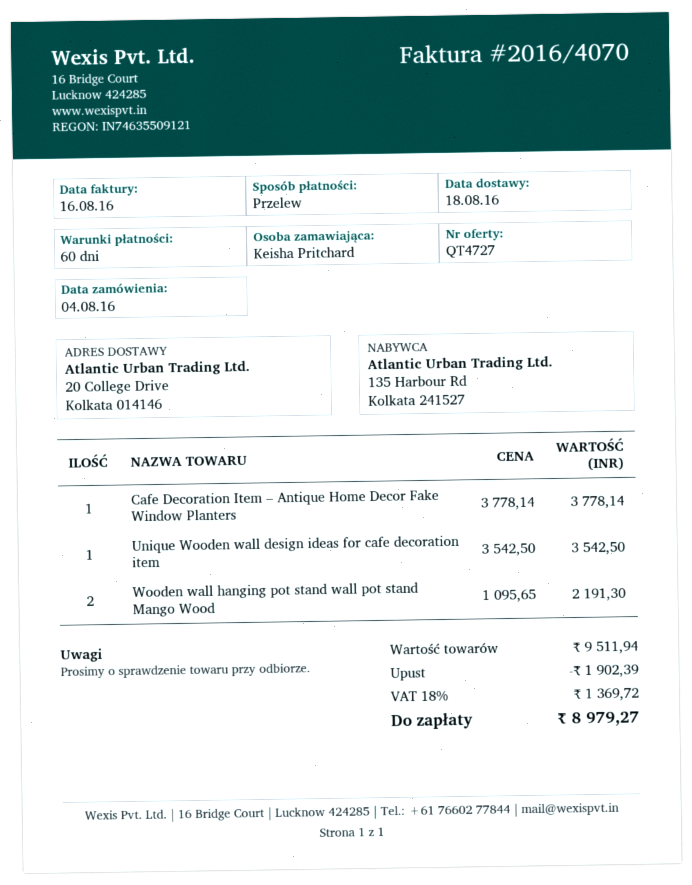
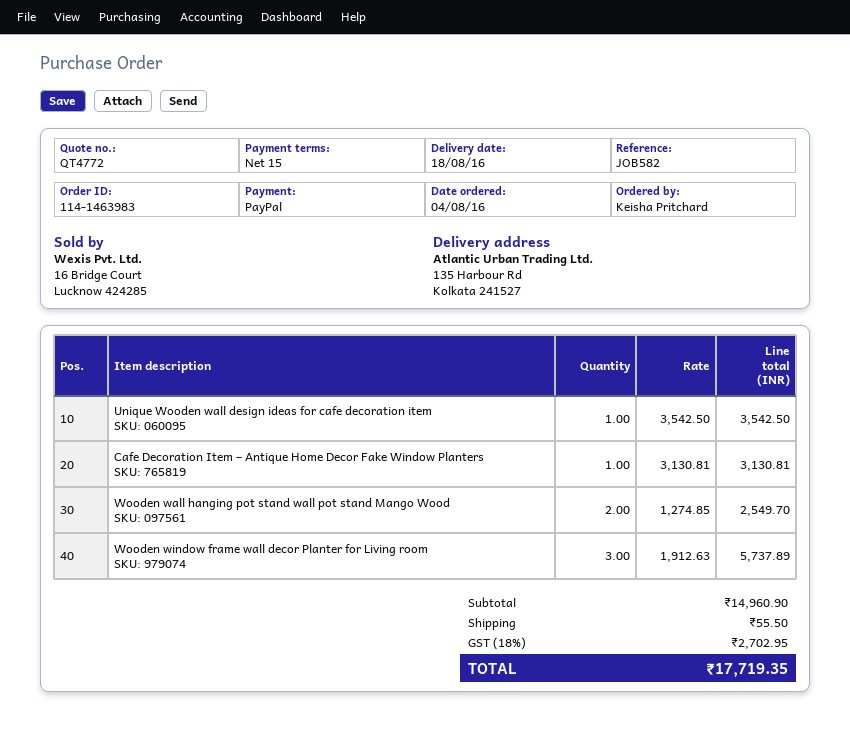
quote number: QT4727 -> QT4772
payment terms: 60 days -> 15 days
payment method: bank transfer -> PayPal
ship to: 20 College Drive, Kolkata 014146 -> 135 Harbour Rd, Kolkata 241527
Cafe Decoration Item – Antique Home Decor Fake Window Planters: 1 x 3778.14 = 3778.14 -> 1 x 3130.81 = 3130.81
Wooden wall hanging pot stand wall pot stand Mango Wood: 2 x 1095.65 = 2191.30 -> 2 x 1274.85 = 2549.70
Wooden window frame wall decor Planter for Living room: none -> 3 x 1912.63 = 5737.89
subtotal: 9511.94 -> 14960.90
discount: 1902.39 -> none
shipping: none -> 55.50
tax: 18% = 1369.72 -> 18% = 2702.95
total: 8979.27 -> 17719.35

